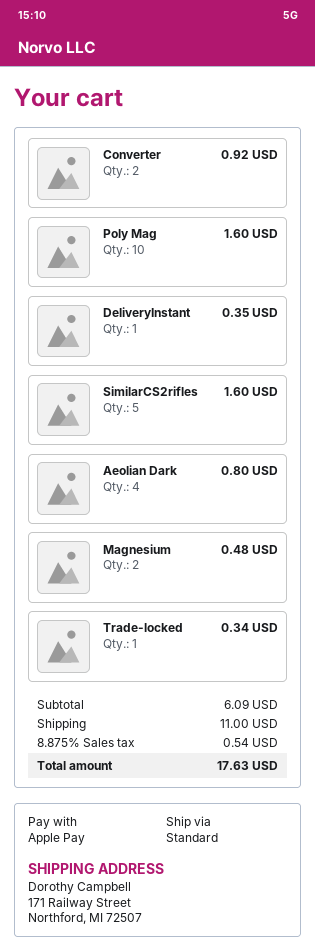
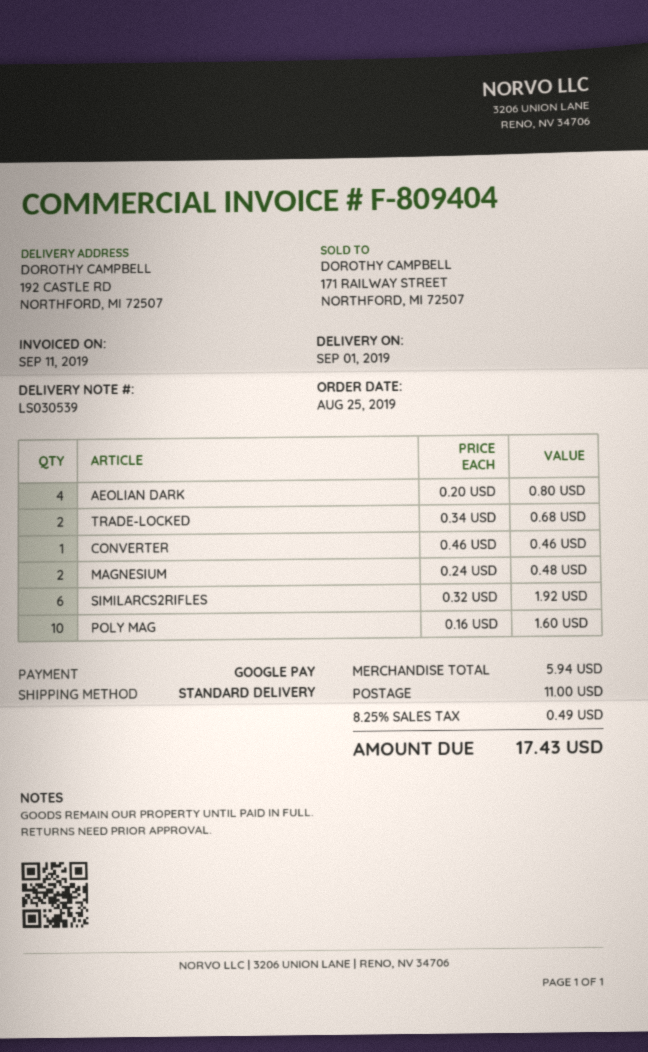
payment method: Apple Pay -> Google Pay
ship to: 171 Railway Street, Northford, MI 72507 -> 192 CASTLE RD, NORTHFORD, MI 72507
Converter: 2 for 0.92 -> 1 for 0.46
DeliveryInstant: 1 for 0.35 -> none
SimilarCS2rifles: 5 for 1.60 -> 6 for 1.92
Trade-locked: 1 for 0.34 -> 2 for 0.68
subtotal: 6.09 -> 5.94
tax: 8.875% = 0.54 -> 8.25% = 0.49
total: 17.63 -> 17.43

